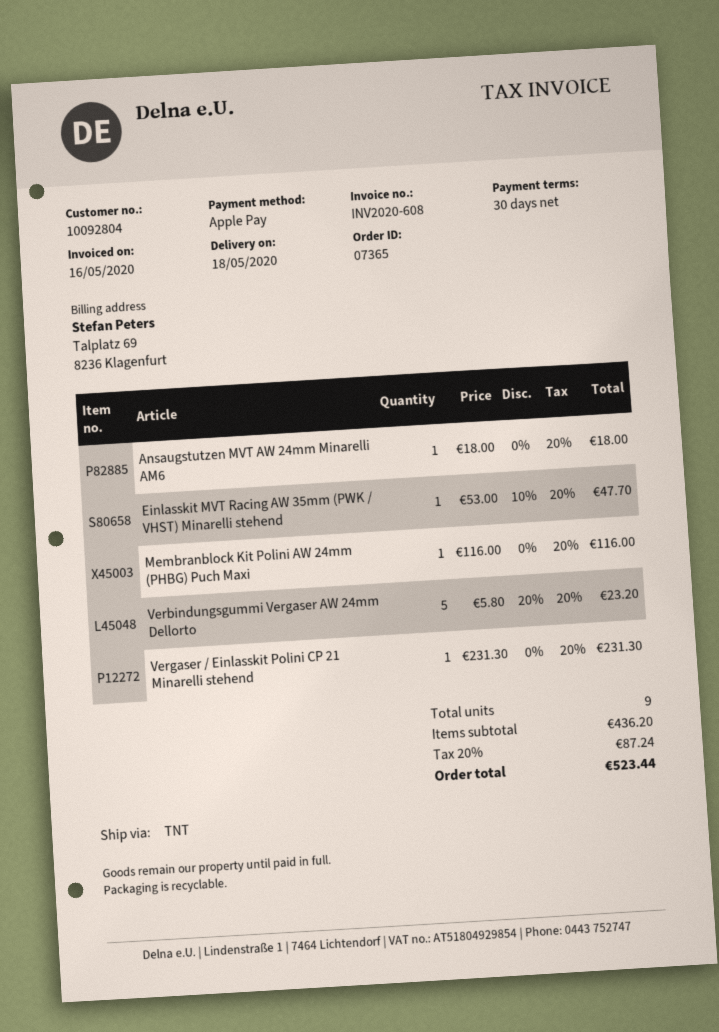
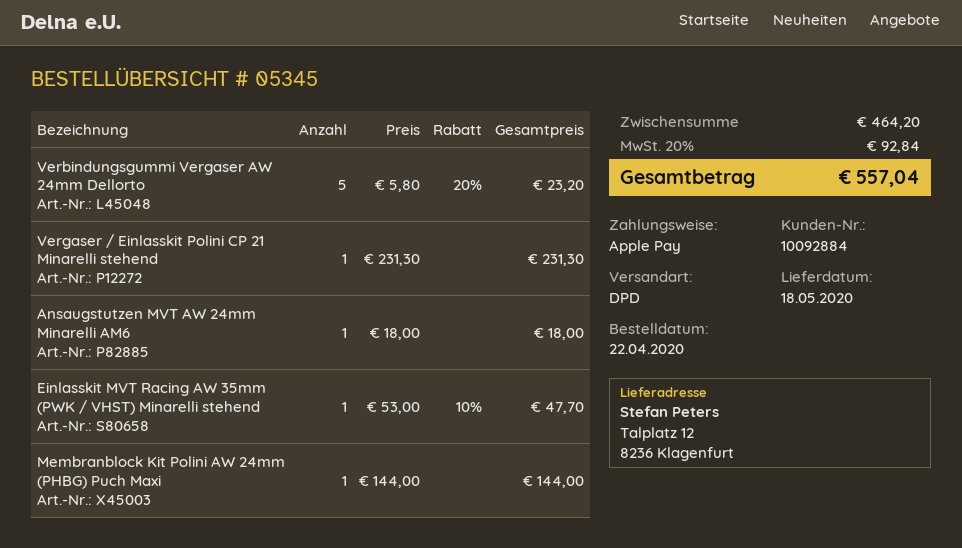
order number: 07365 -> 05345
customer number: 10092804 -> 10092884
shipping method: TNT -> DPD
Membranblock Kit Polini AW 24mm (PHBG) Puch Maxi: 1 x 116.00 = 116.00 -> 1 x 144.00 = 144.00
subtotal: 436.20 -> 464.20
tax: 20% = 87.24 -> 20% = 92.84
total: 523.44 -> 557.04

